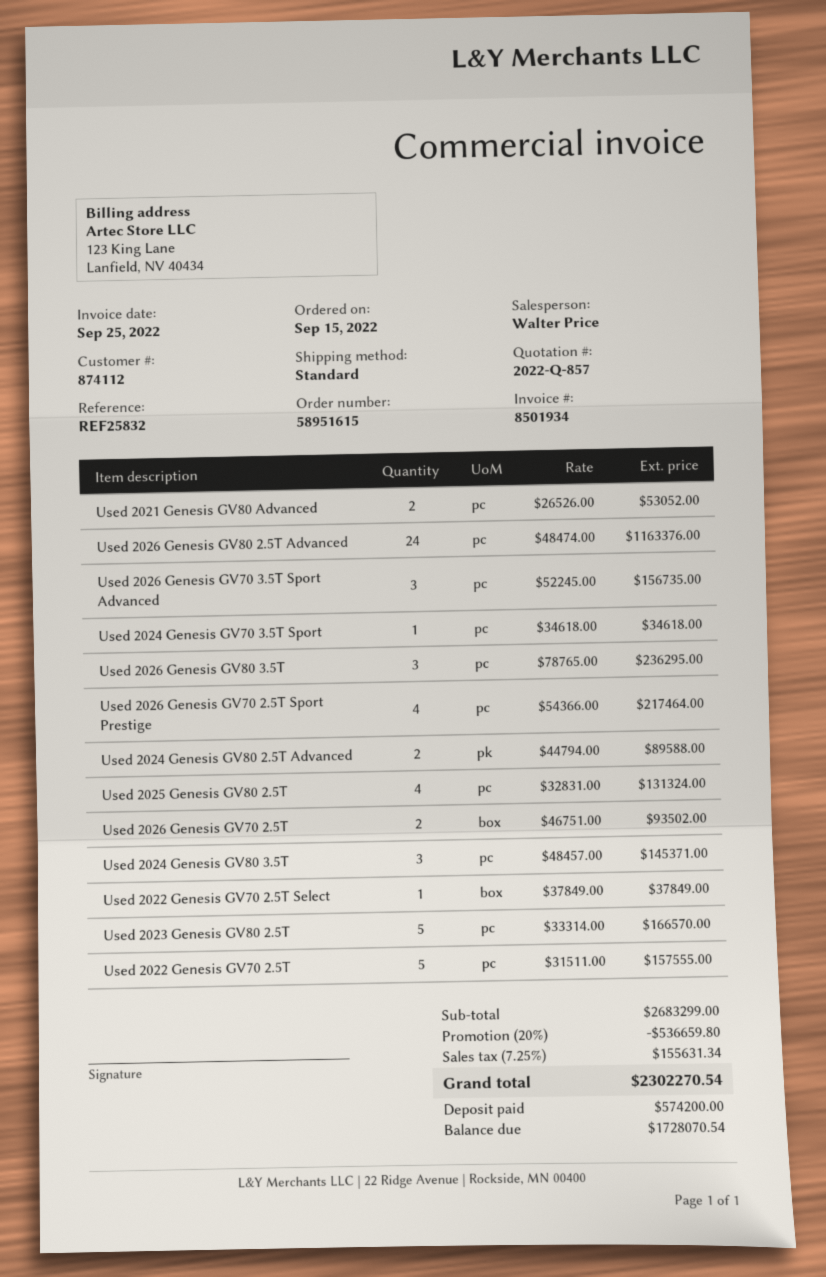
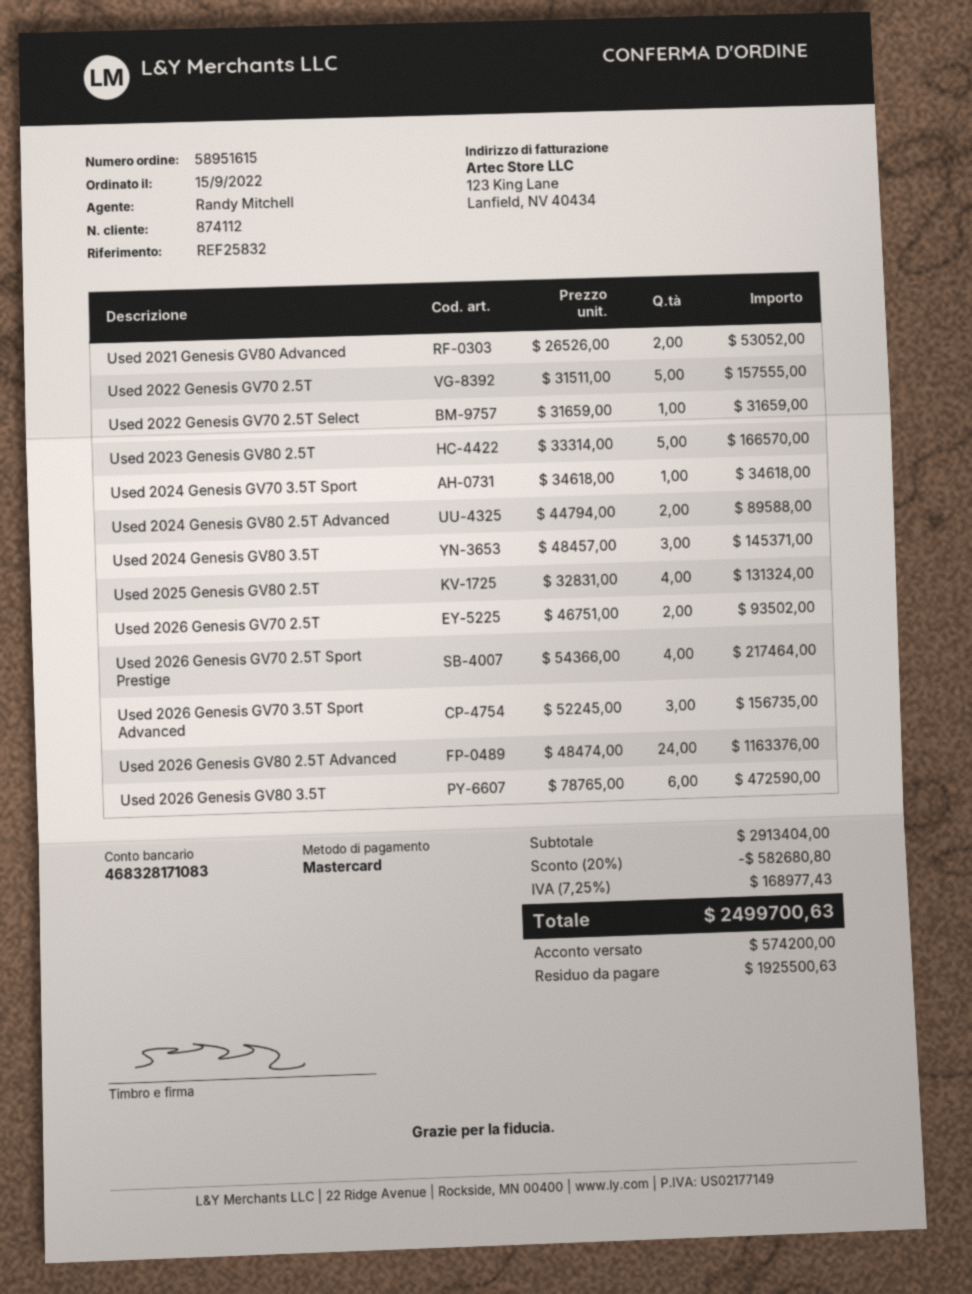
sales rep: Walter Price -> Randy Mitchell
Used 2026 Genesis GV80 3.5T: 3 x 78765.00 = 236295.00 -> 6 x 78765.00 = 472590.00
Used 2022 Genesis GV70 2.5T Select: 1 x 37849.00 = 37849.00 -> 1 x 31659.00 = 31659.00
subtotal: 2683299.00 -> 2913404.00
discount: 20% = 536659.80 -> 20% = 582680.80
tax: 7.25% = 155631.34 -> 7.25% = 168977.43
total: 2302270.54 -> 2499700.63
balance: 1728070.54 -> 1925500.63

